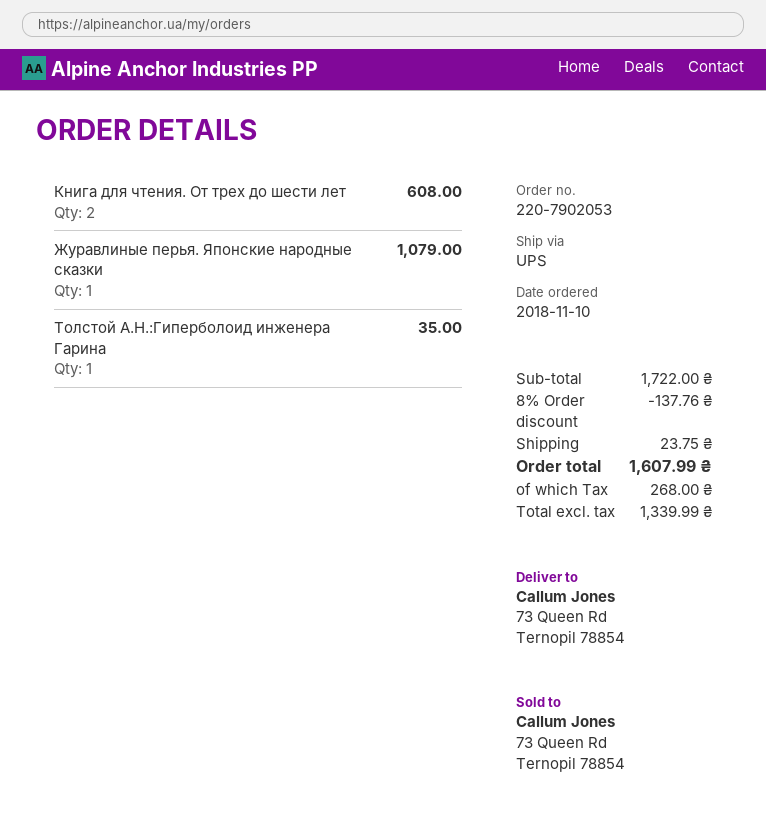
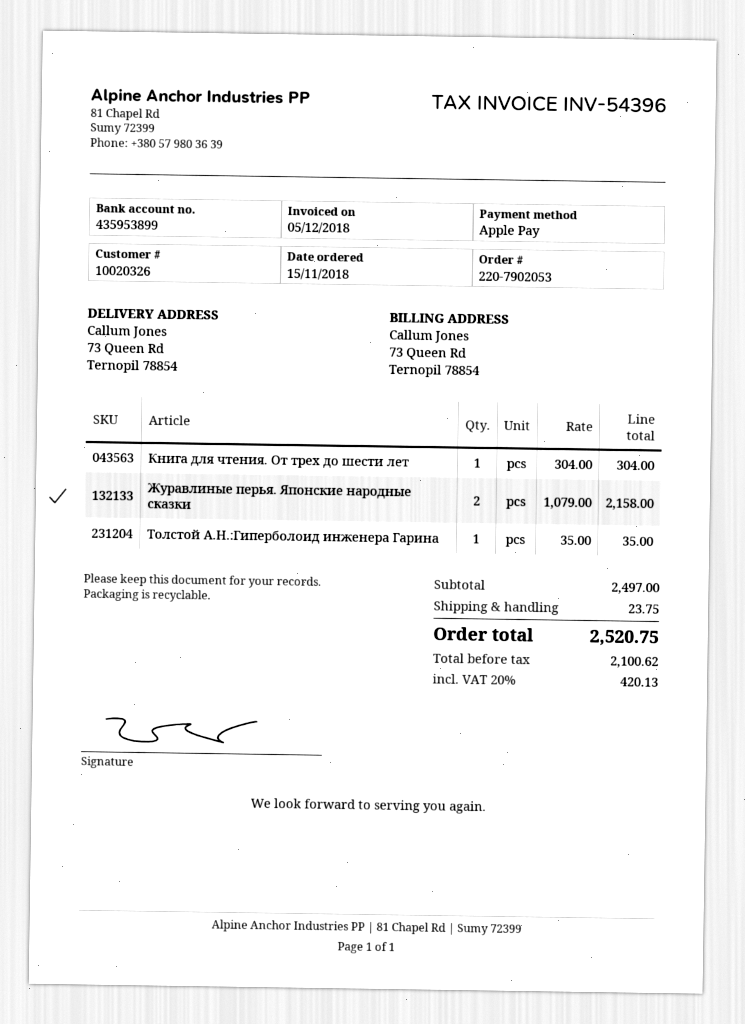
order date: 2018-11-10 -> 2018-11-15
Книга для чтения. От трех до шести лет: 2 for 608.00 -> 1 for 304.00
Журавлиные перья. Японские народные сказки: 1 for 1079.00 -> 2 for 2158.00
subtotal: 1722.00 -> 2497.00
discount: 8% = 137.76 -> none
net: 1339.99 -> 2100.62
tax: 268.00 -> 420.13
total: 1607.99 -> 2520.75

